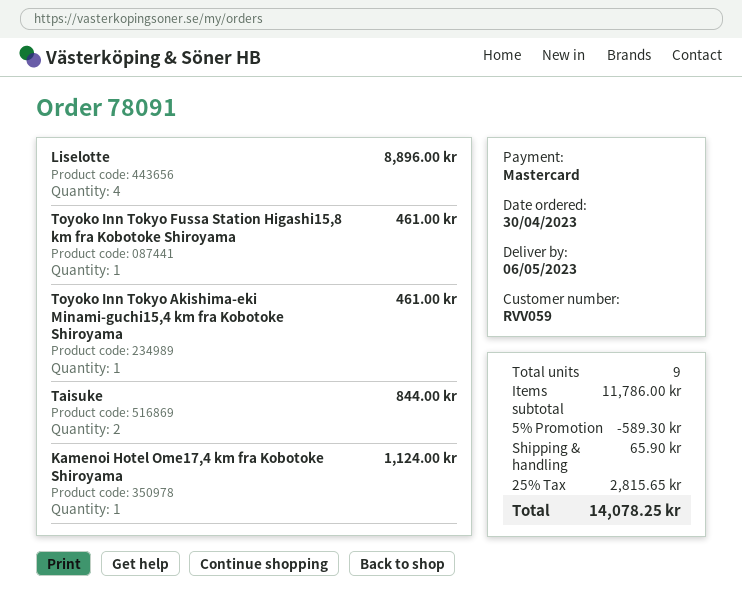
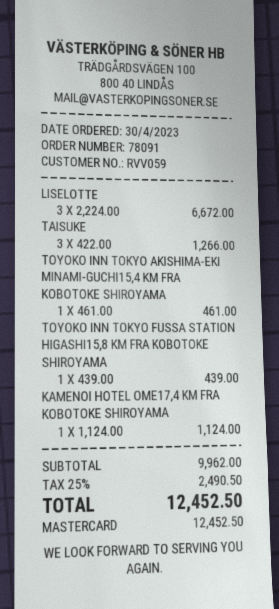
Liselotte: 4 for 8896.00 -> 3 for 6672.00
Toyoko Inn Tokyo Fussa Station Higashi15,8 km fra Kobotoke Shiroyama: 1 for 461.00 -> 1 for 439.00
Taisuke: 2 for 844.00 -> 3 for 1266.00
subtotal: 11786.00 -> 9962.00
discount: 5% = 589.30 -> none
shipping: 65.90 -> none
tax: 25% = 2815.65 -> 25% = 2490.50
total: 14078.25 -> 12452.50

